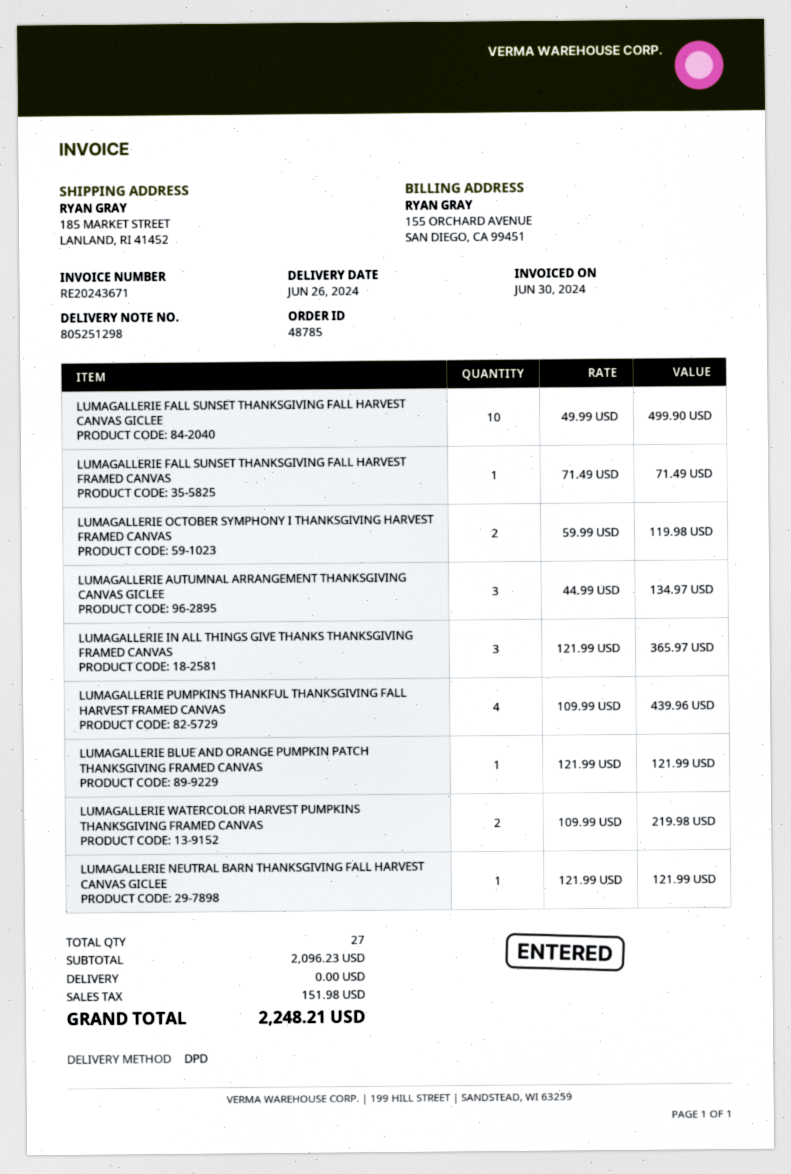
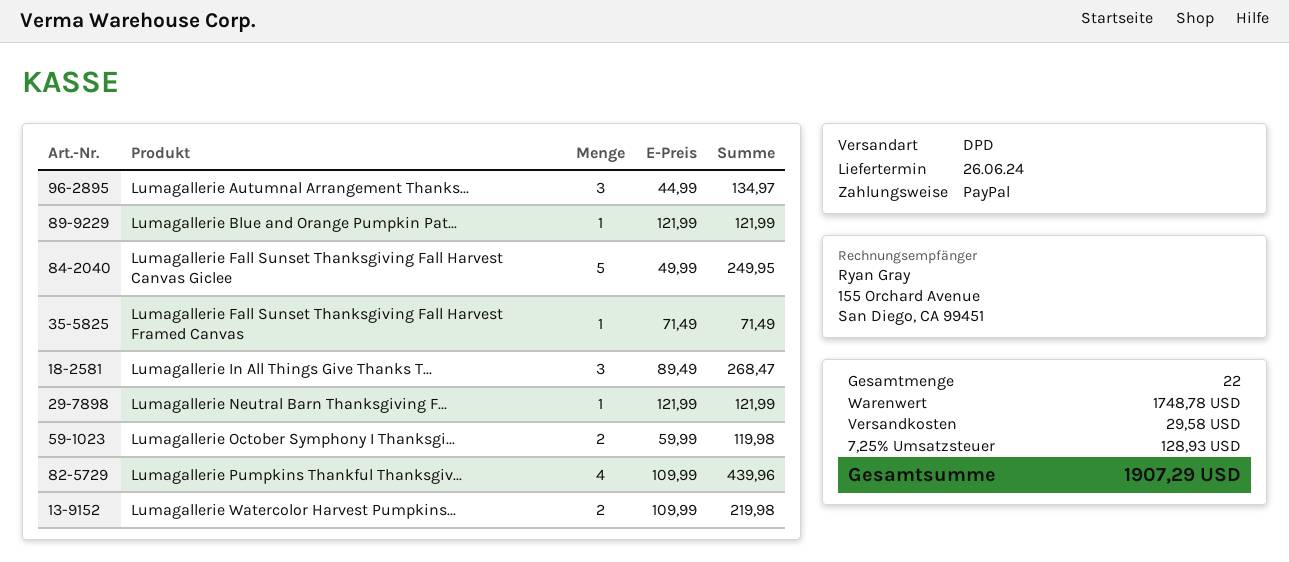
LUMAGALLERIE FALL SUNSET THANKSGIVING FALL HARVEST CANVAS GICLEE: 10 x 49.99 = 499.90 -> 5 x 49.99 = 249.95
LUMAGALLERIE IN ALL THINGS GIVE THANKS THANKSGIVING FRAMED CANVAS: 3 x 121.99 = 365.97 -> 3 x 89.49 = 268.47
total quantity: 27 -> 22
subtotal: 2096.23 -> 1748.78
shipping: 0.00 -> 29.58
tax: 151.98 -> 128.93
total: 2248.21 -> 1907.29

